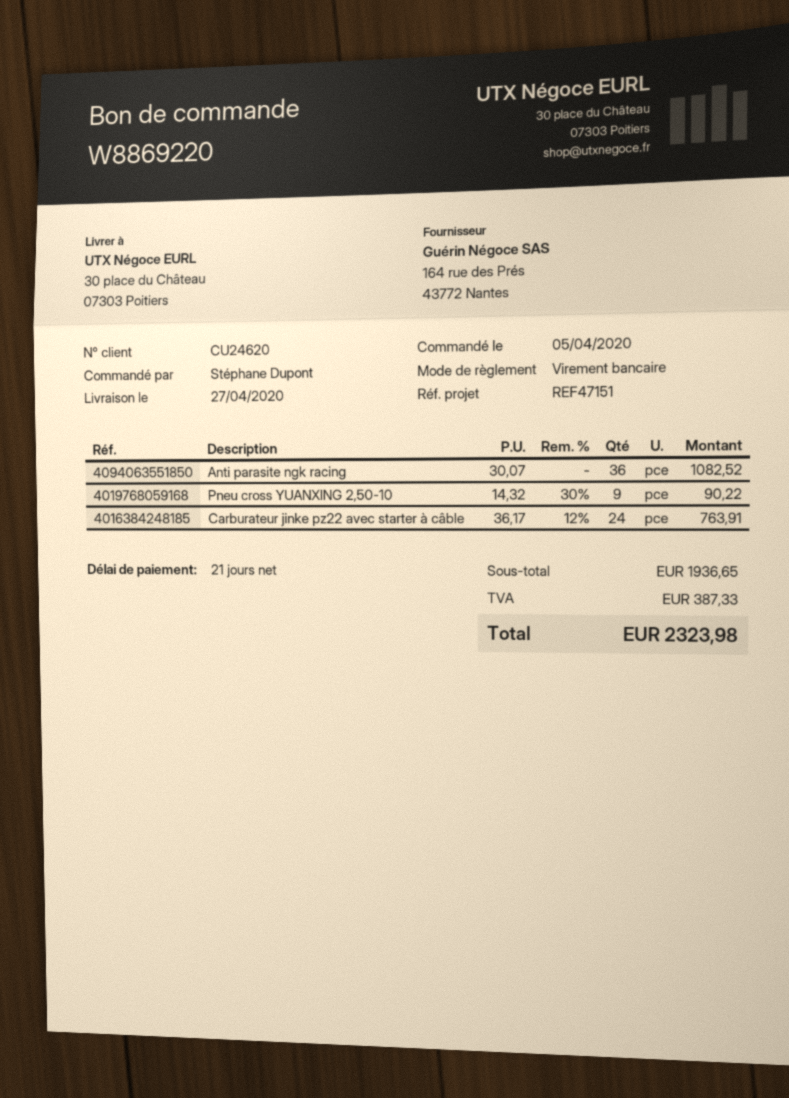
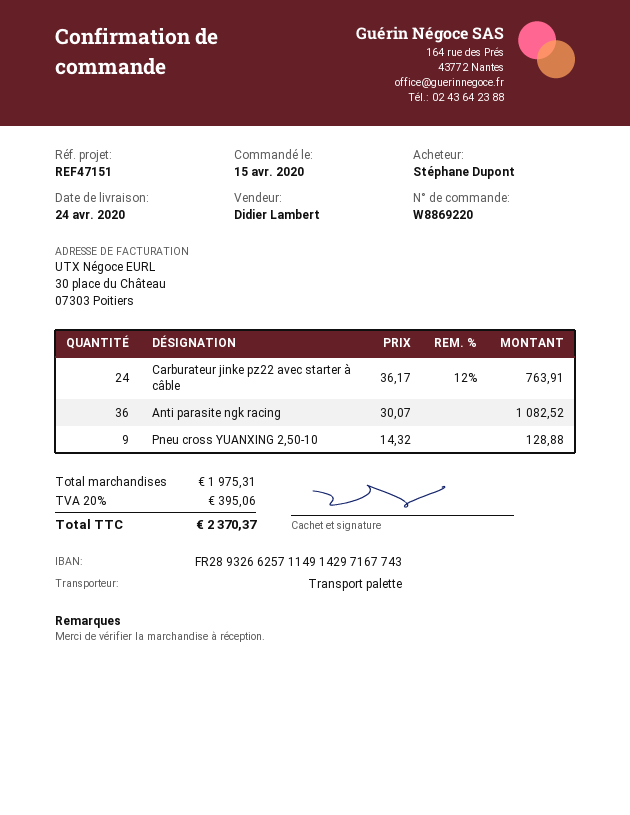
order date: 2020-04-05 -> 2020-04-15
delivery date: 2020-04-27 -> 2020-04-24
Pneu cross YUANXING 2,50-10: 9 x 14.32 - 30% = 90.22 -> 9 x 14.32 = 128.88
subtotal: 1936.65 -> 1975.31
tax: 387.33 -> 395.06
total: 2323.98 -> 2370.37

